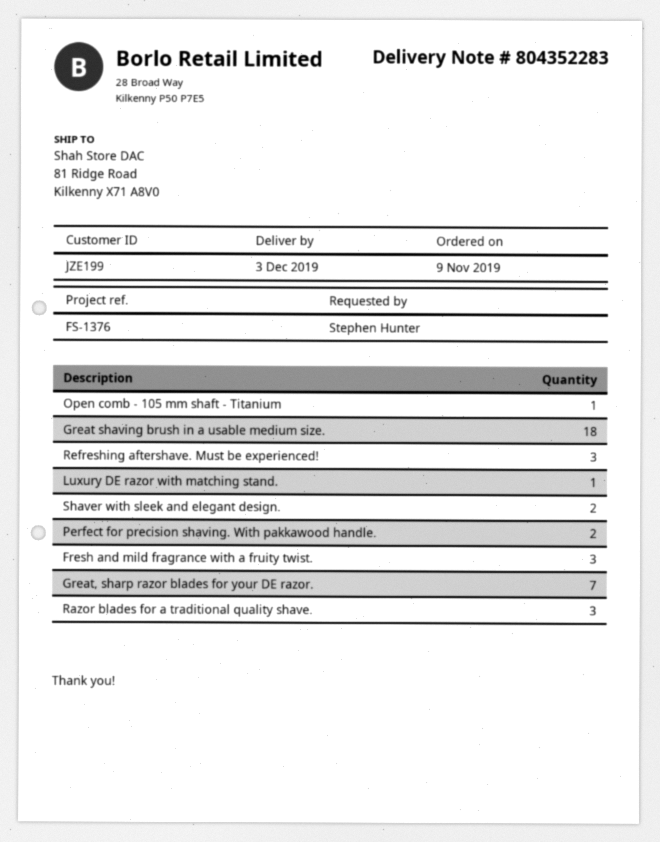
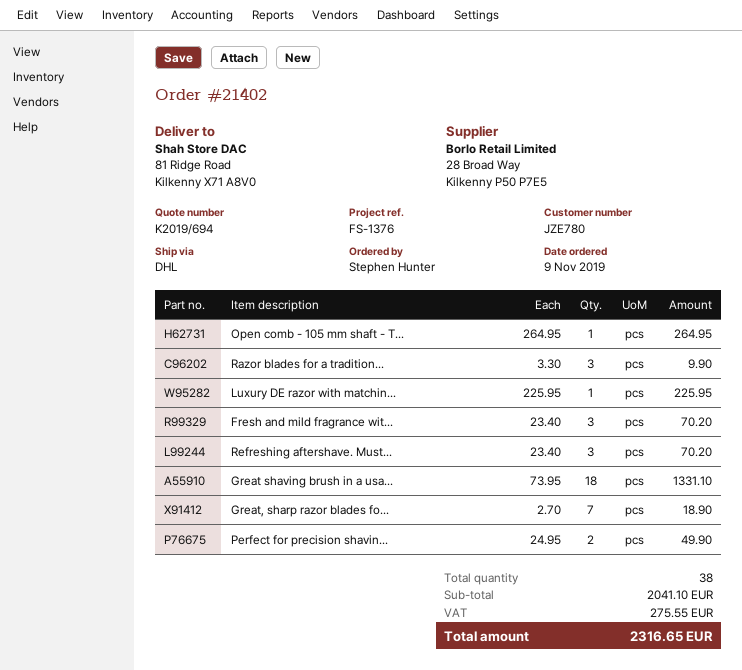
customer number: JZE199 -> JZE780
Shaver with sleek and elegant design.: 2 -> none

